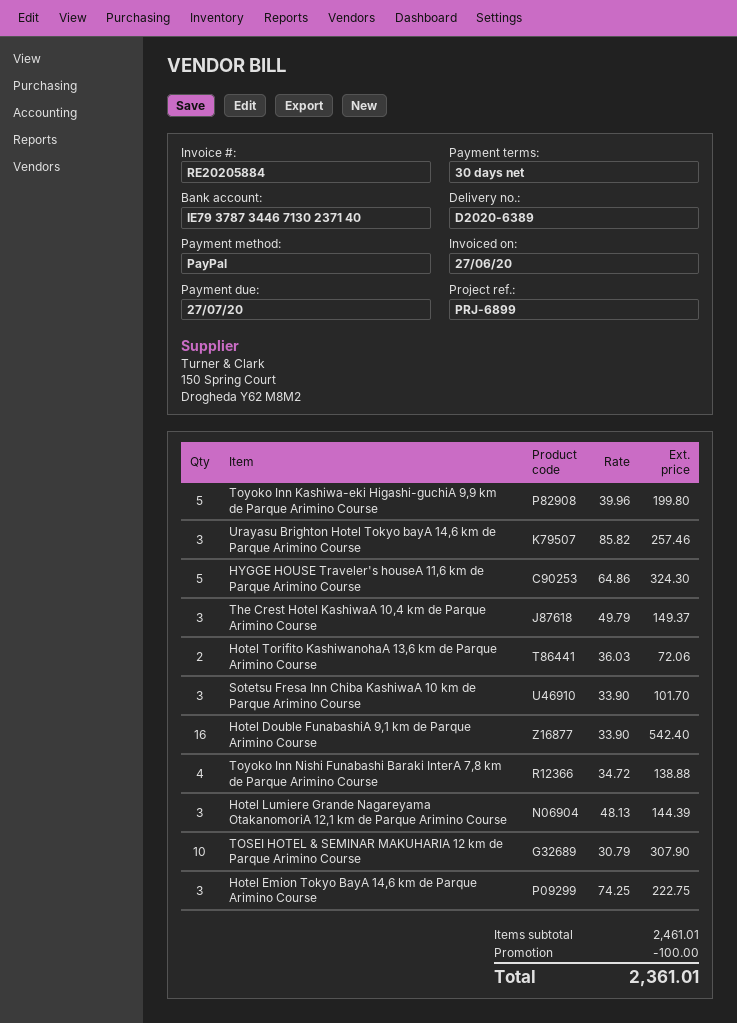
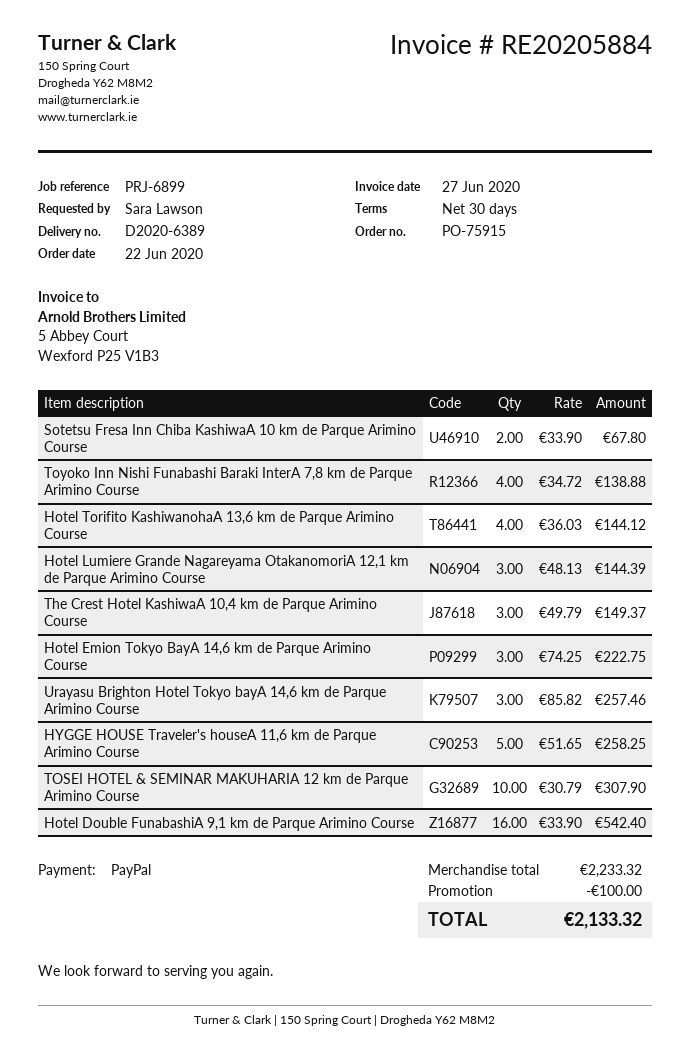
Toyoko Inn Kashiwa-eki Higashi-guchiA 9,9 km de Parque Arimino Course: 5 x 39.96 = 199.80 -> none
HYGGE HOUSE Traveler's houseA 11,6 km de Parque Arimino Course: 5 x 64.86 = 324.30 -> 5 x 51.65 = 258.25
Hotel Torifito KashiwanohaA 13,6 km de Parque Arimino Course: 2 x 36.03 = 72.06 -> 4 x 36.03 = 144.12
Sotetsu Fresa Inn Chiba KashiwaA 10 km de Parque Arimino Course: 3 x 33.90 = 101.70 -> 2 x 33.90 = 67.80
subtotal: 2461.01 -> 2233.32
total: 2361.01 -> 2133.32

